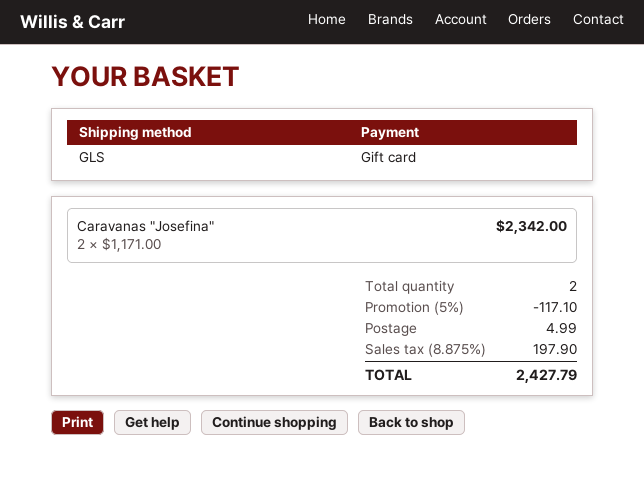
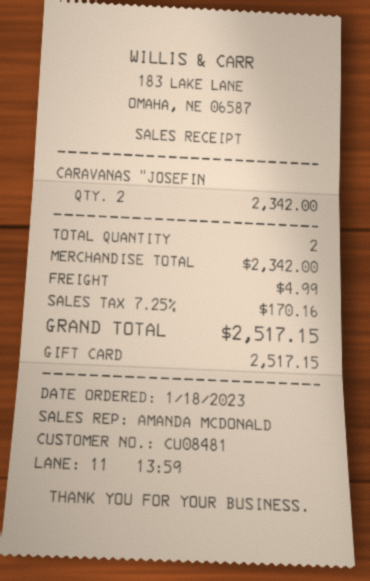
discount: 5% = 117.10 -> none
tax: 8.875% = 197.90 -> 7.25% = 170.16
total: 2427.79 -> 2517.15

